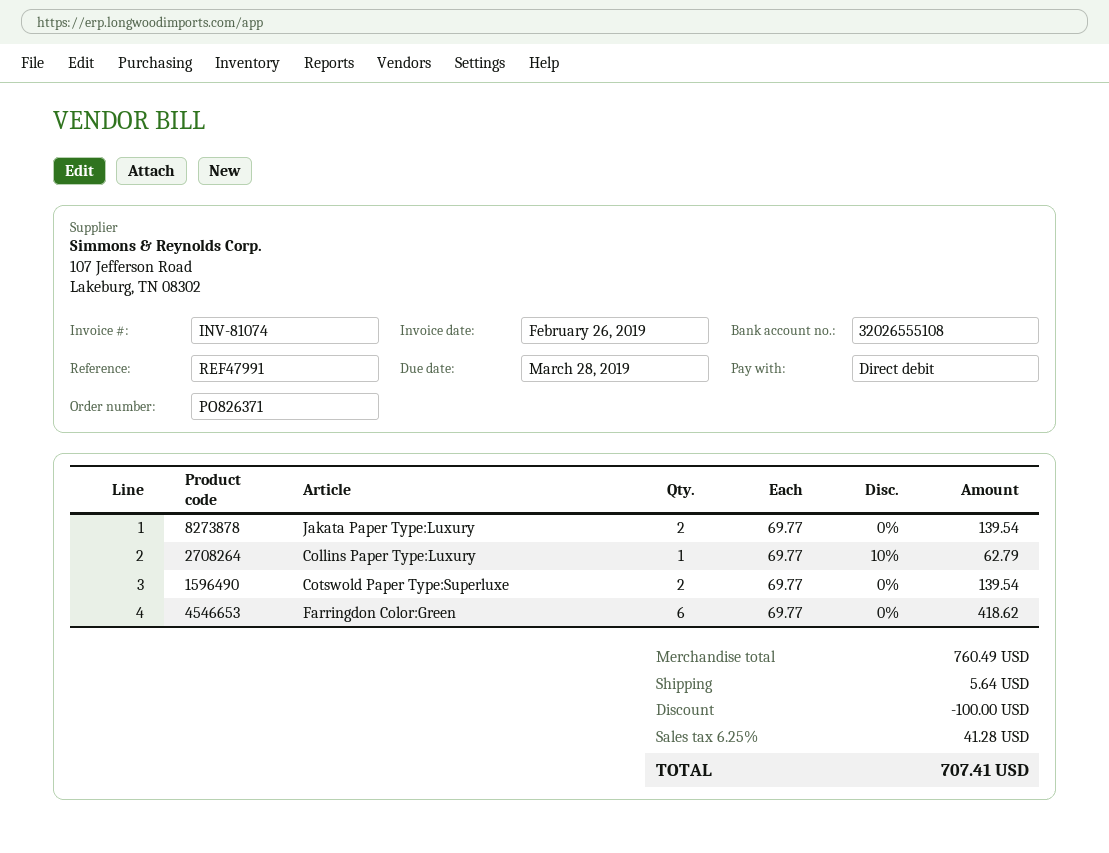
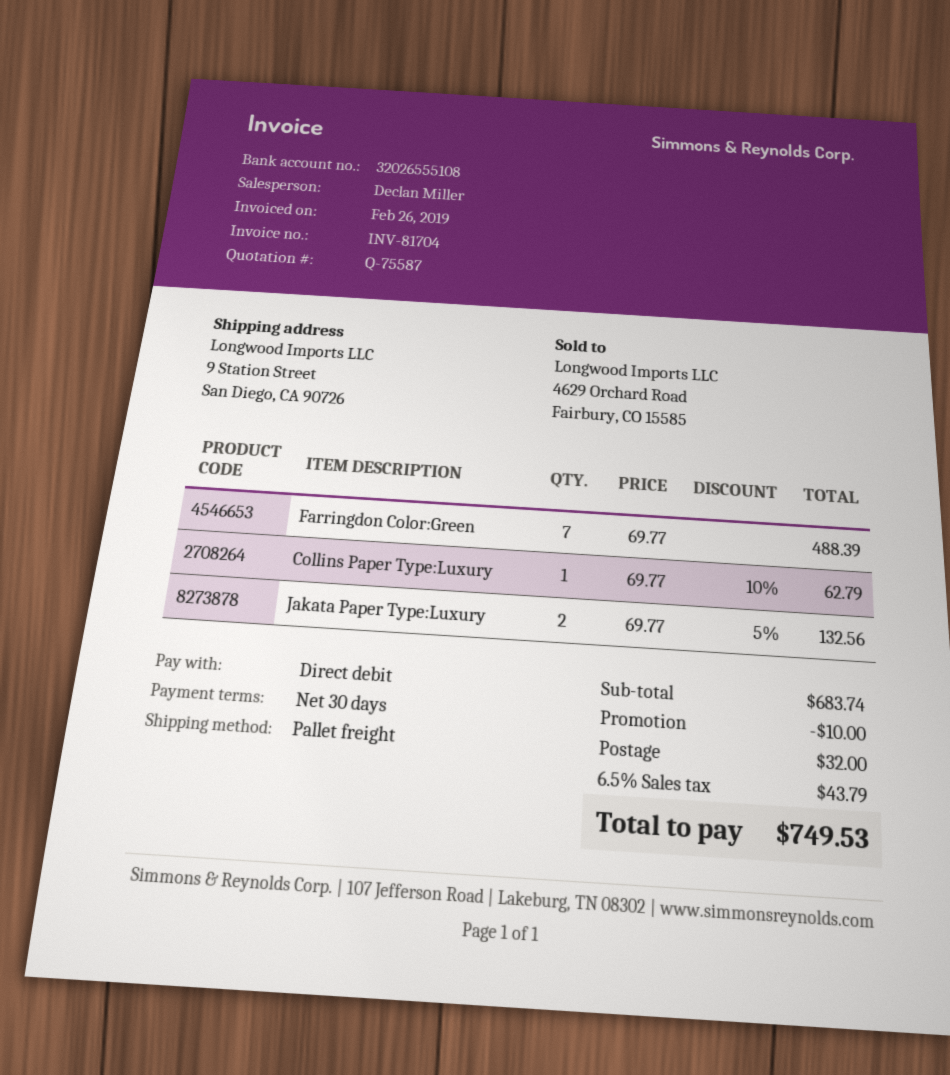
invoice number: INV-81074 -> INV-81704
Jakata Paper Type:Luxury: 2 x 69.77 = 139.54 -> 2 x 69.77 - 5% = 132.56
Cotswold Paper Type:Superluxe: 2 x 69.77 = 139.54 -> none
Farringdon Color:Green: 6 x 69.77 = 418.62 -> 7 x 69.77 = 488.39
subtotal: 760.49 -> 683.74
discount: 100.00 -> 10.00
shipping: 5.64 -> 32.00
tax: 6.25% = 41.28 -> 6.5% = 43.79
total: 707.41 -> 749.53

